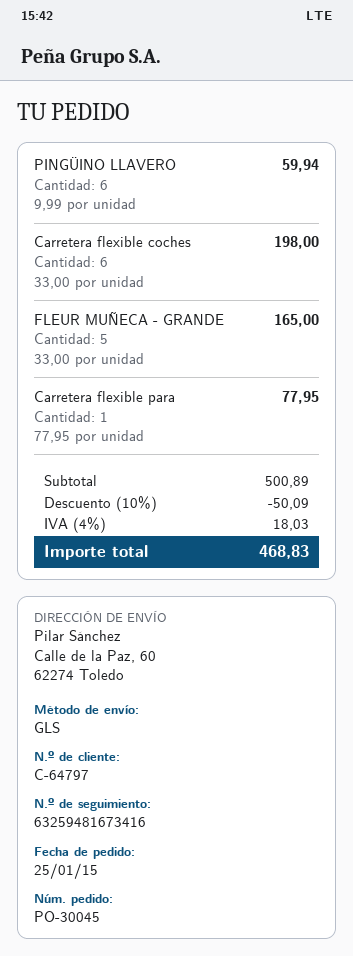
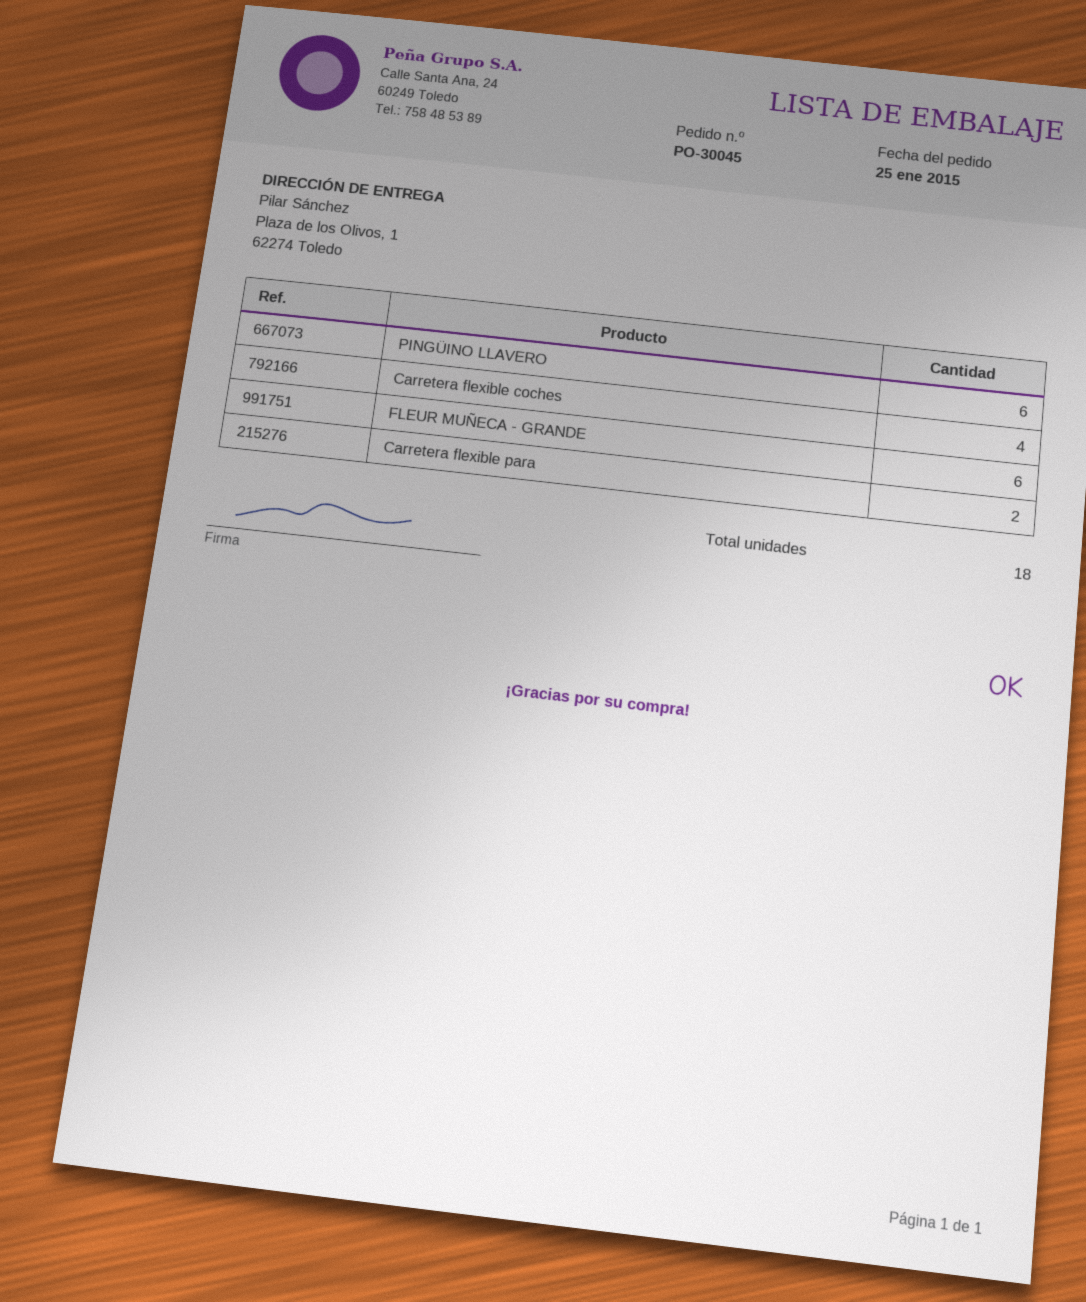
ship to: Calle de la Paz, 60, 62274 Toledo -> Plaza de los Olivos, 1, 62274 Toledo
Carretera flexible coches: 6 -> 4
FLEUR MUÑECA - GRANDE: 5 -> 6
Carretera flexible para: 1 -> 2

